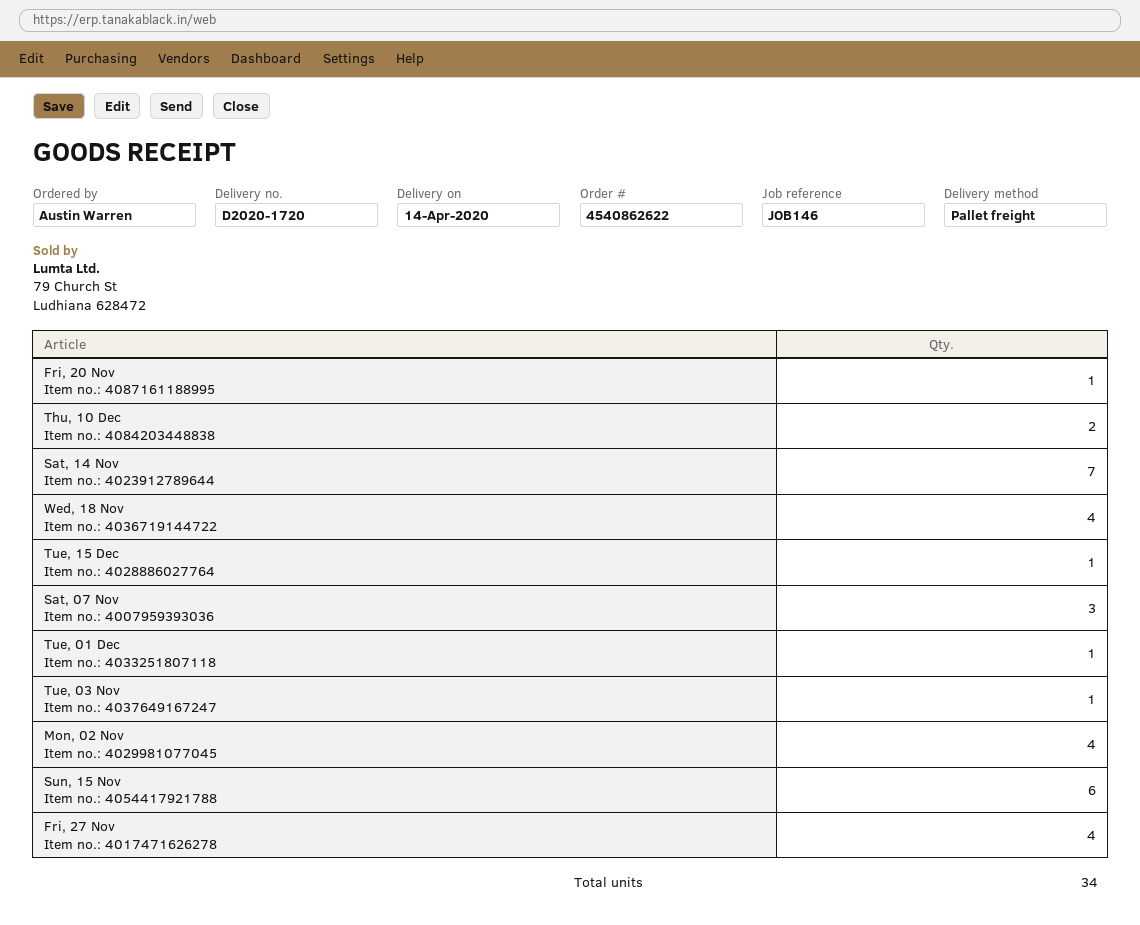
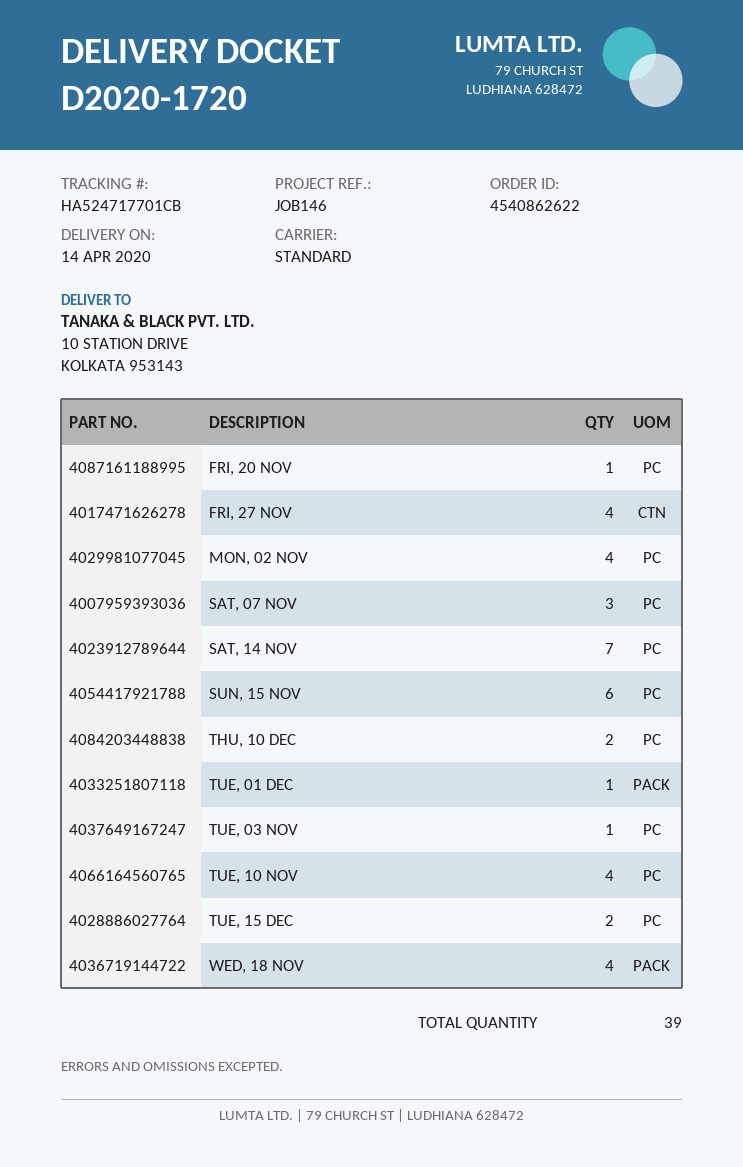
shipping method: pallet freight -> standard
Tue, 15 Dec: 1 -> 2
TUE, 10 NOV: none -> 4
total quantity: 34 -> 39

